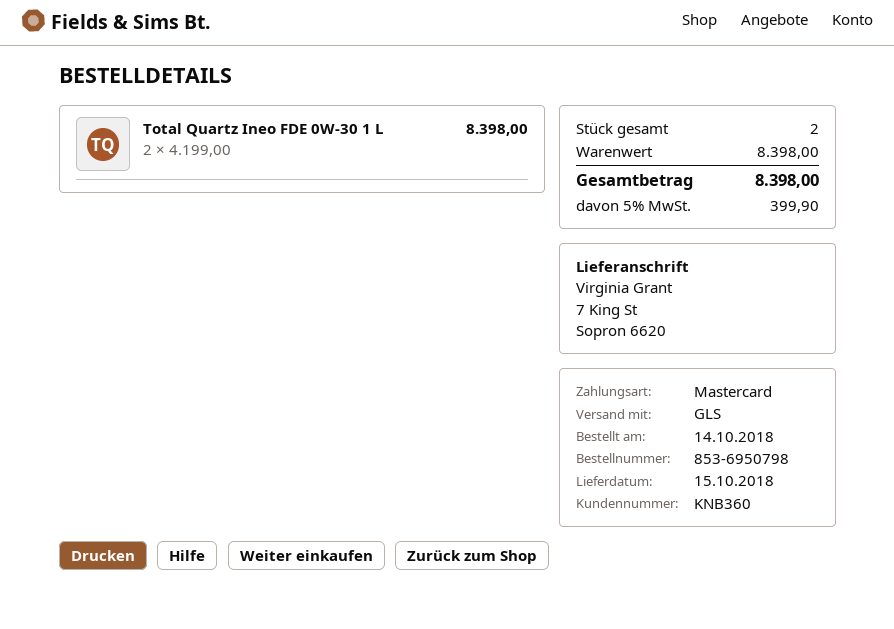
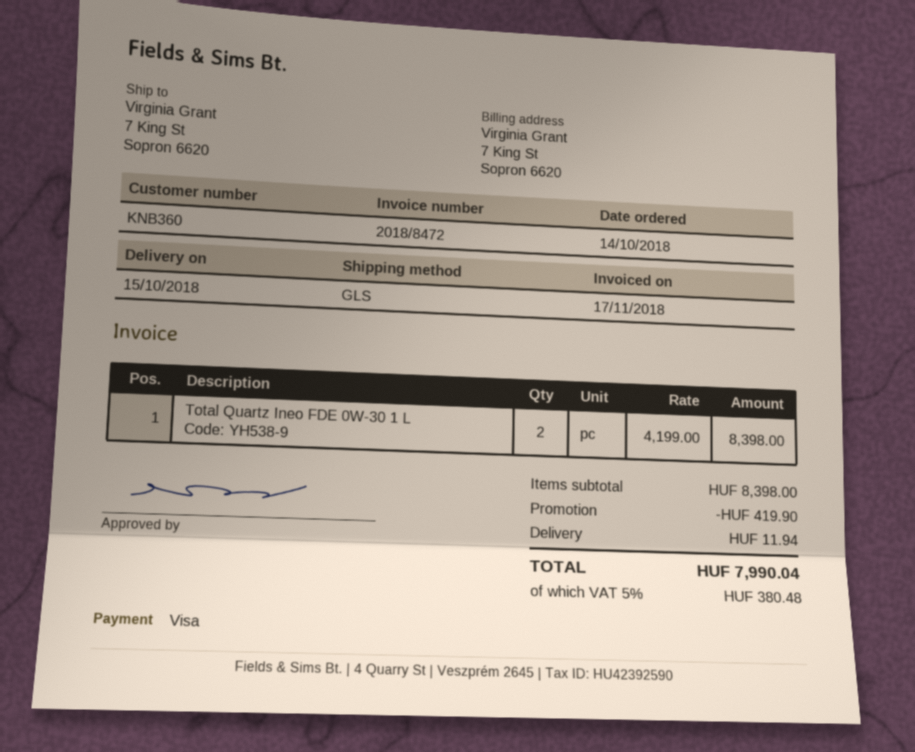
payment method: Mastercard -> Visa
discount: none -> 419.90
shipping: none -> 11.94
tax: 5% = 399.90 -> 5% = 380.48
total: 8398.00 -> 7990.04

